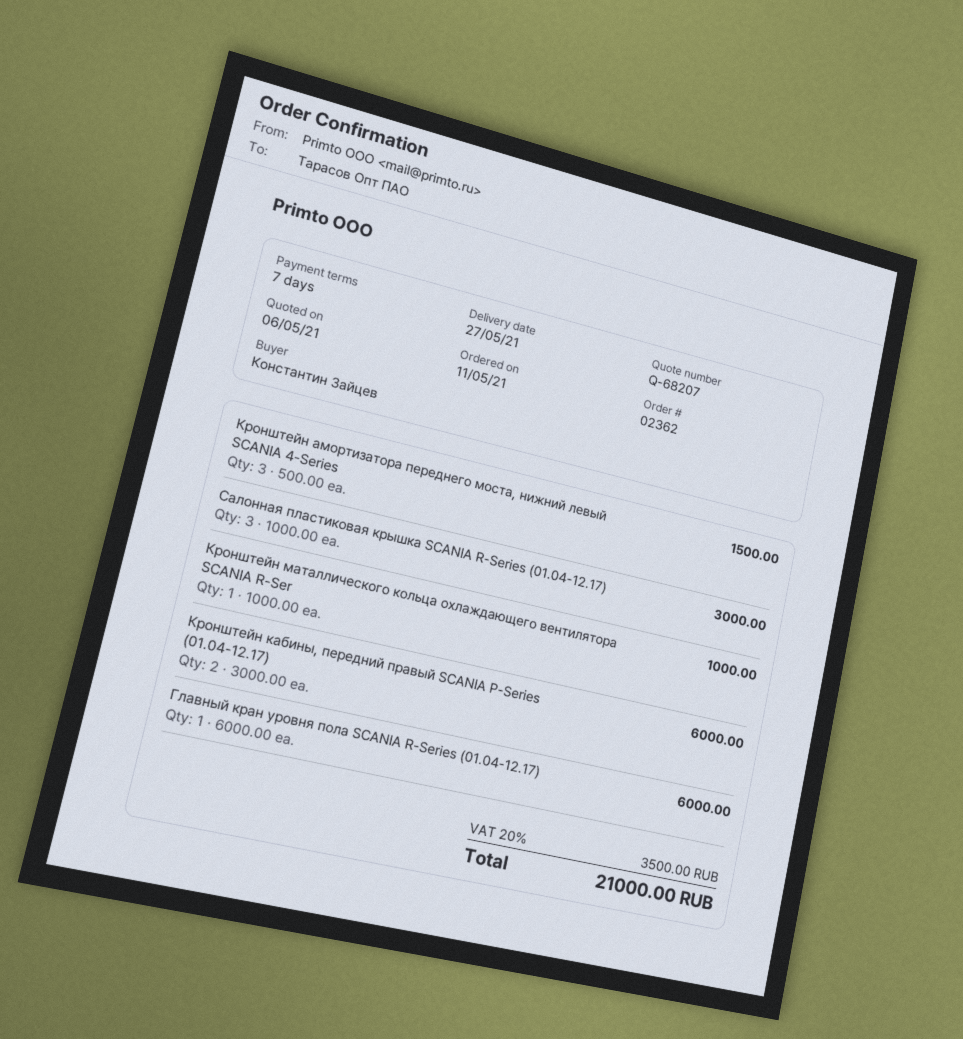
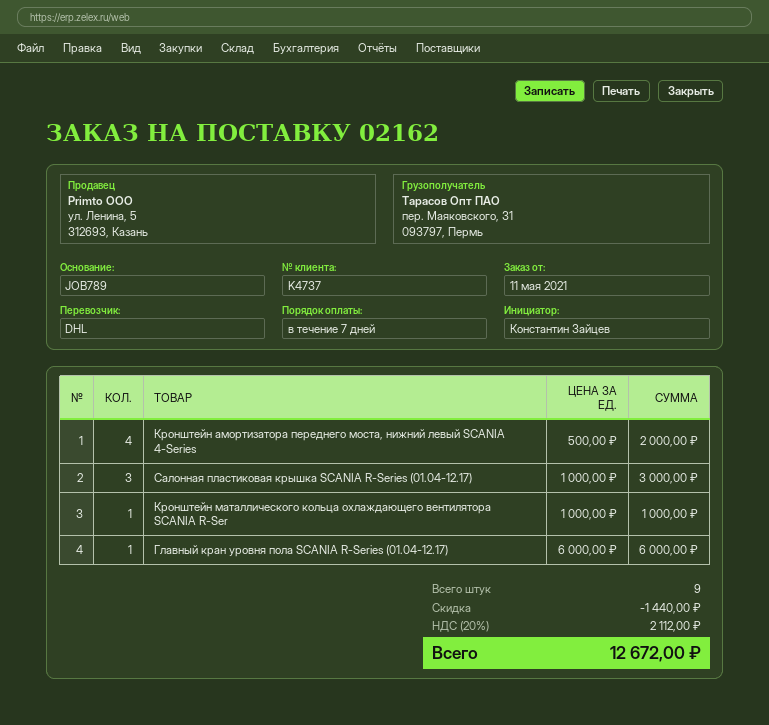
order number: 02362 -> 02162
Кронштейн амортизатора переднего моста, нижний левый SCANIA 4-Series: 3 x 500.00 = 1500.00 -> 4 x 500.00 = 2000.00
Кронштейн кабины, передний правый SCANIA P-Series (01.04-12.17): 2 x 3000.00 = 6000.00 -> none
discount: none -> 1440.00
tax: 20% = 3500.00 -> 20% = 2112.00
total: 21000.00 -> 12672.00

